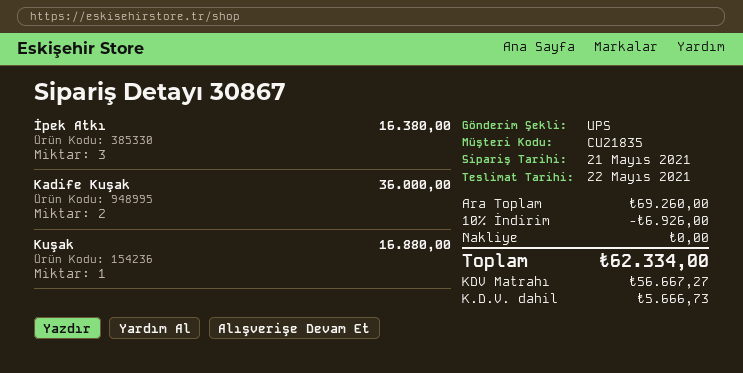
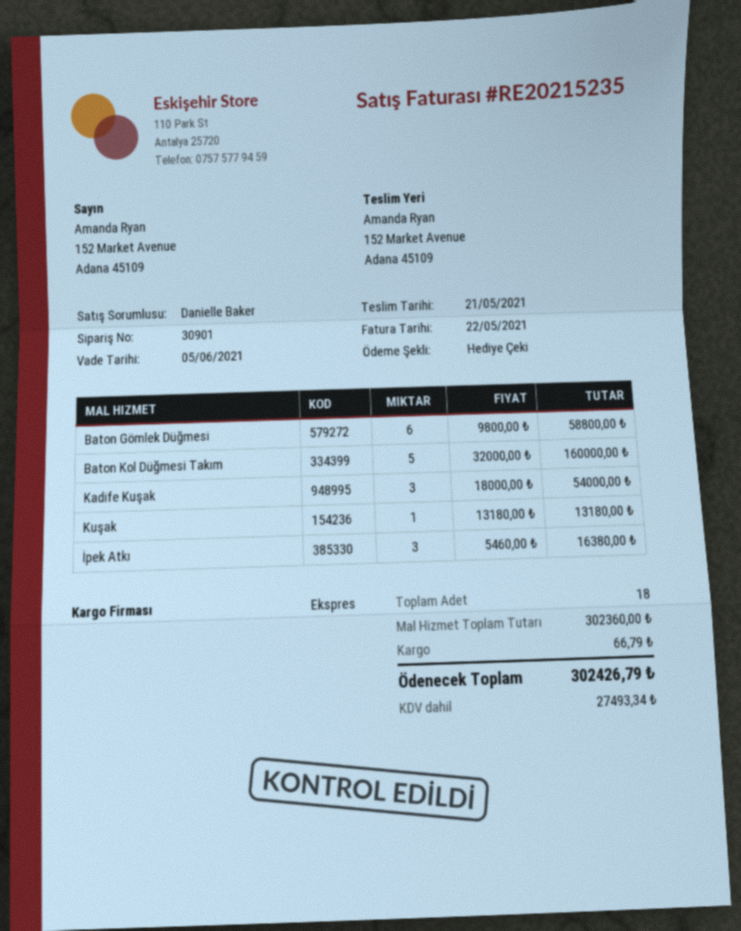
order number: 30867 -> 30901
delivery date: 2021-05-22 -> 2021-05-21
shipping method: UPS -> express
Kadife Kuşak: 2 for 36000.00 -> 3 for 54000.00
Kuşak: 1 for 16880.00 -> 1 for 13180.00
Baton Gömlek Düğmesi: none -> 6 for 58800.00
Baton Kol Düğmesi Takım: none -> 5 for 160000.00
subtotal: 69260.00 -> 302360.00
discount: 10% = 6926.00 -> none
shipping: 0.00 -> 66.79
tax: 5666.73 -> 27493.34
total: 62334.00 -> 302426.79

